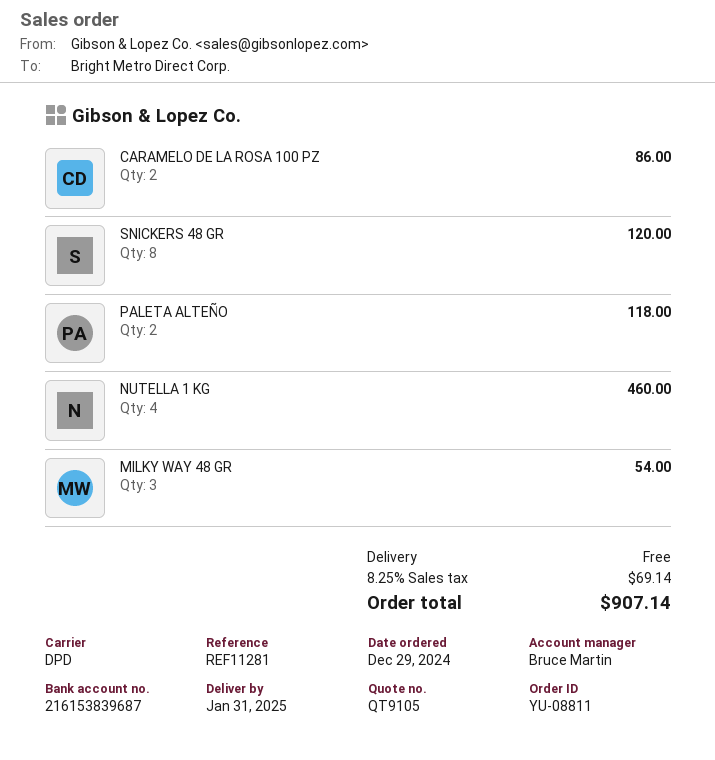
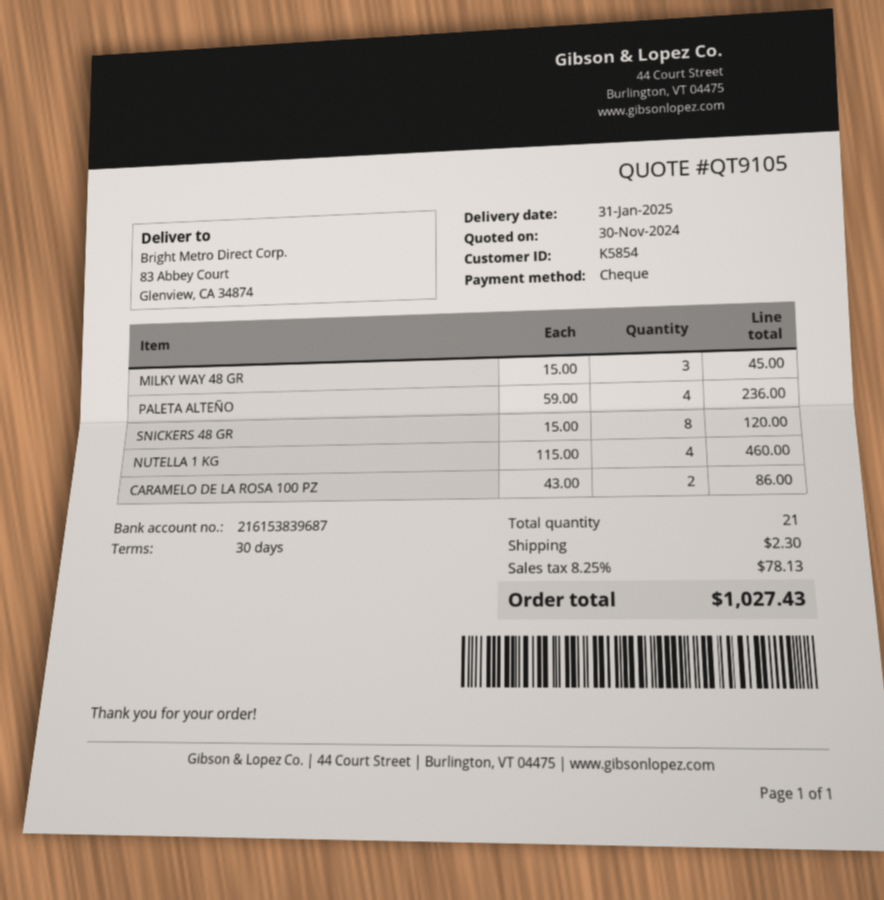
PALETA ALTEÑO: 2 for 118.00 -> 4 for 236.00
MILKY WAY 48 GR: 3 for 54.00 -> 3 for 45.00
shipping: 0.00 -> 2.30
tax: 8.25% = 69.14 -> 8.25% = 78.13
total: 907.14 -> 1027.43

